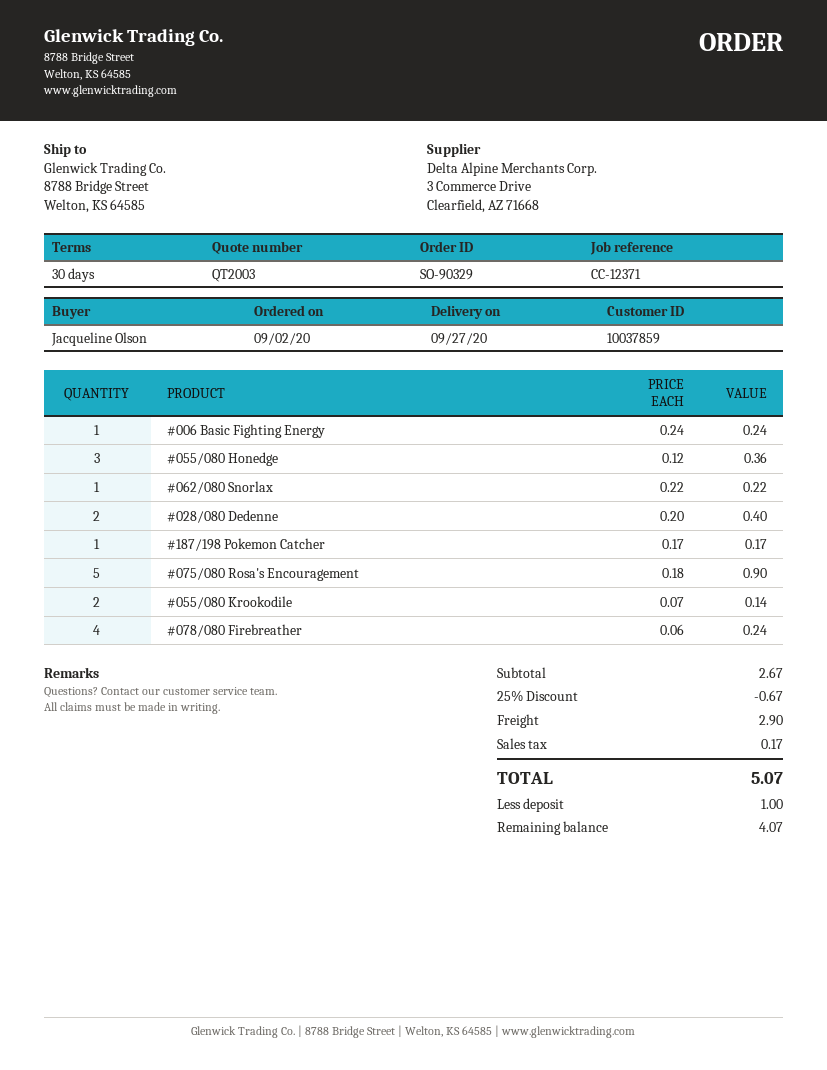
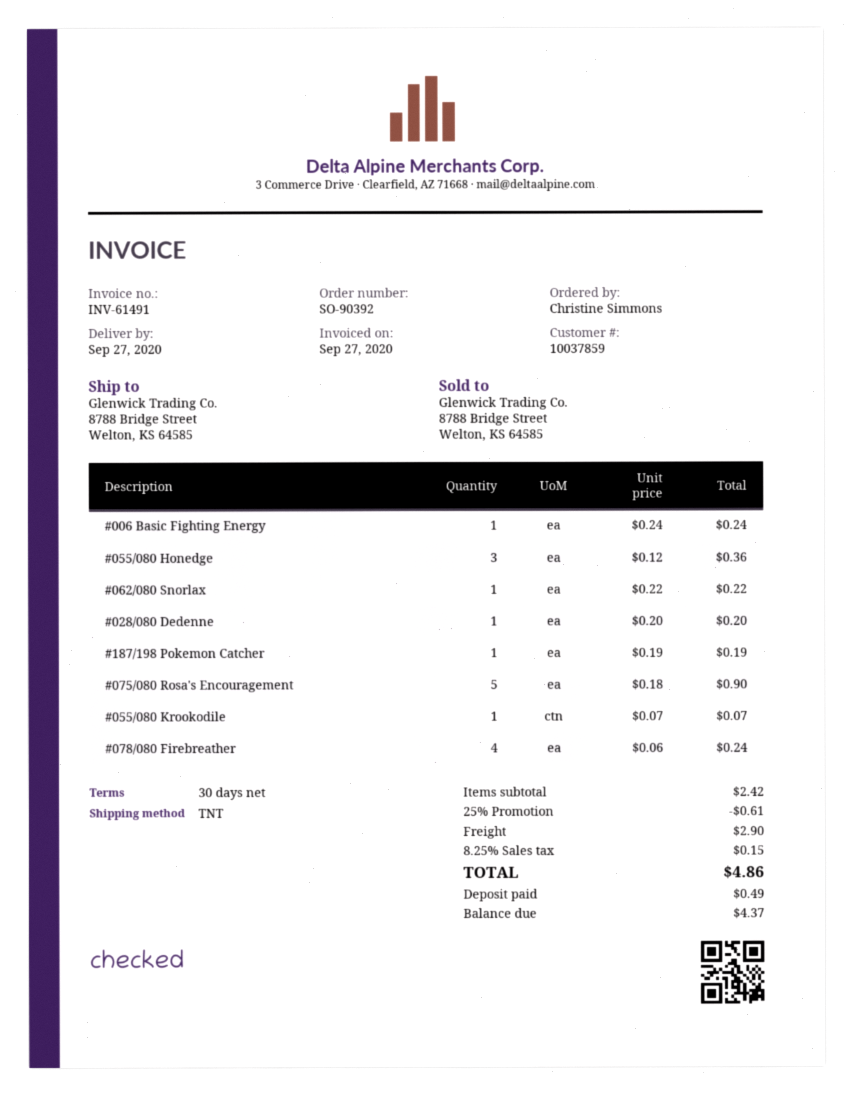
order number: SO-90329 -> SO-90392
ordered by: Jacqueline Olson -> Christine Simmons
#028/080 Dedenne: 2 x 0.20 = 0.40 -> 1 x 0.20 = 0.20
#187/198 Pokemon Catcher: 1 x 0.17 = 0.17 -> 1 x 0.19 = 0.19
#055/080 Krookodile: 2 x 0.07 = 0.14 -> 1 x 0.07 = 0.07
subtotal: 2.67 -> 2.42
discount: 25% = 0.67 -> 25% = 0.61
tax: 0.17 -> 0.15
total: 5.07 -> 4.86
deposit: 1.00 -> 0.49
balance: 4.07 -> 4.37

